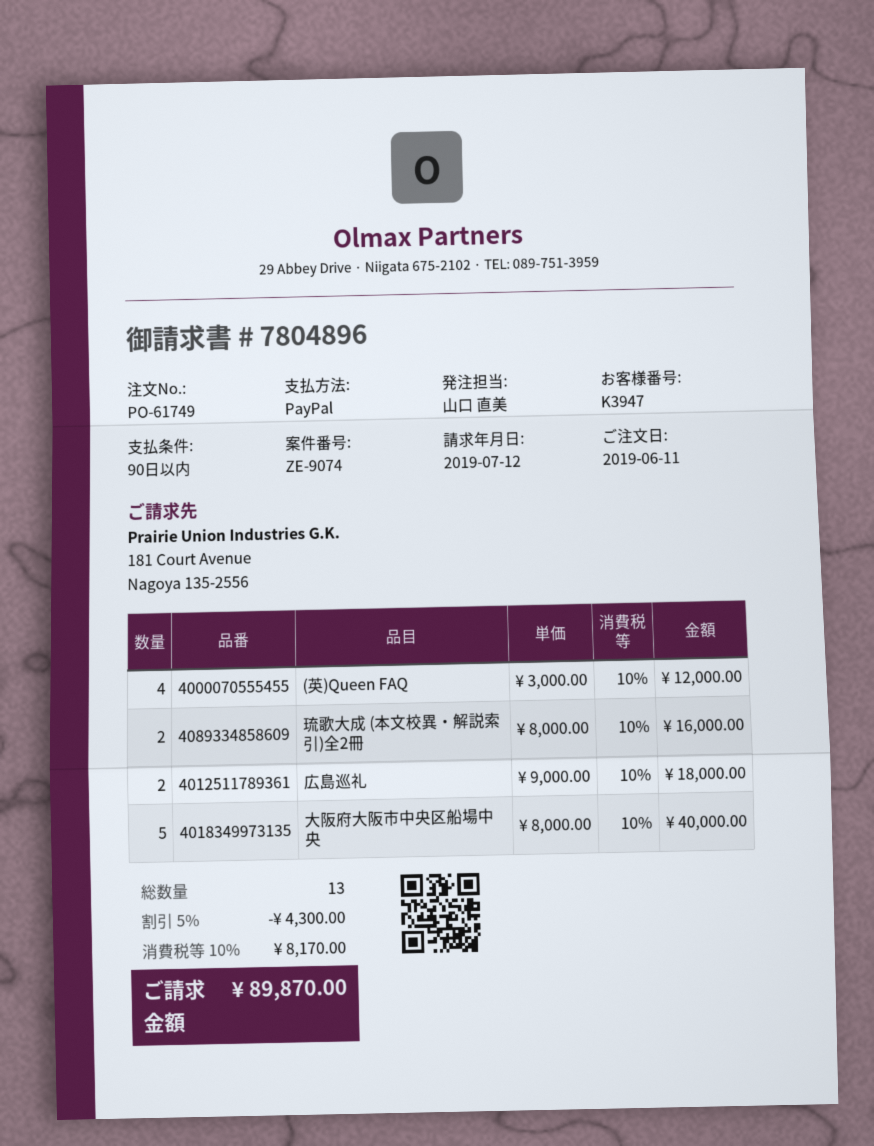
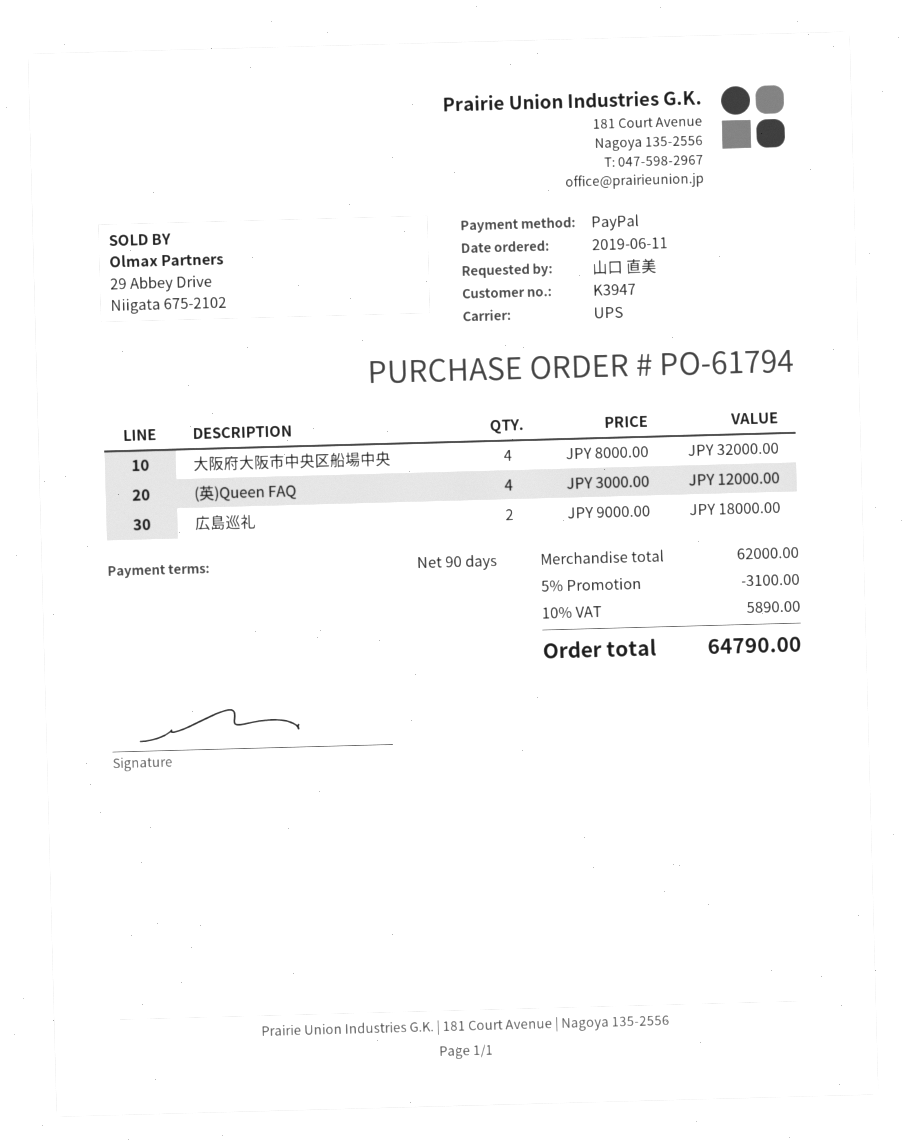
order number: PO-61749 -> PO-61794
琉歌大成 (本文校異・解説索引)全2冊: 2 x 8000.00 = 16000.00 -> none
大阪府大阪市中央区船場中央: 5 x 8000.00 = 40000.00 -> 4 x 8000.00 = 32000.00
discount: 5% = 4300.00 -> 5% = 3100.00
tax: 10% = 8170.00 -> 10% = 5890.00
total: 89870.00 -> 64790.00

